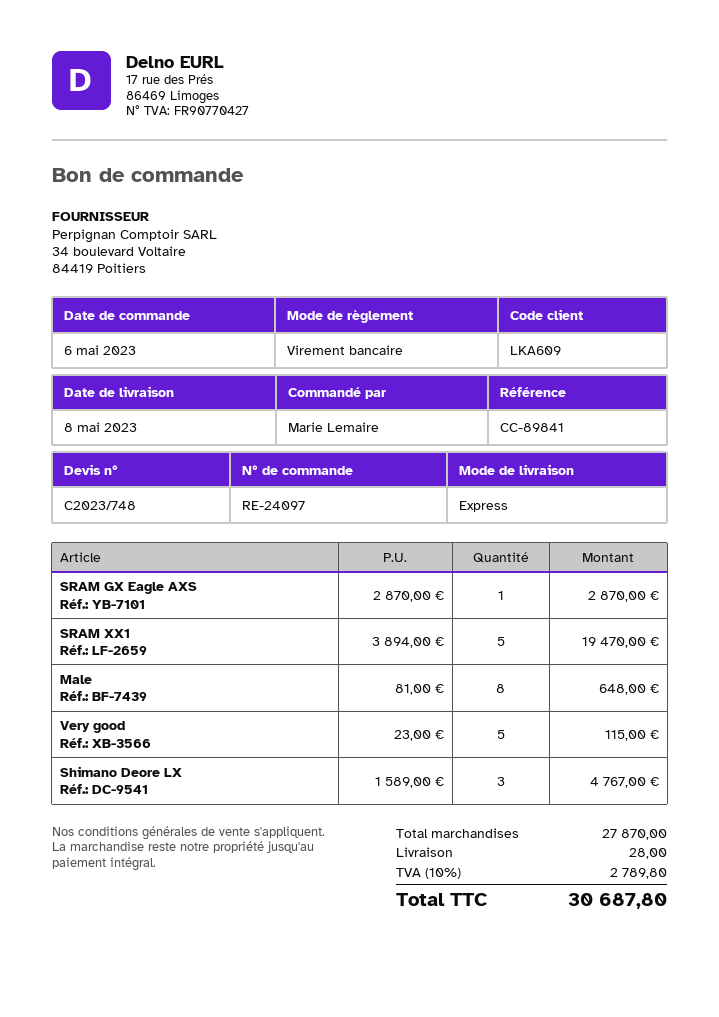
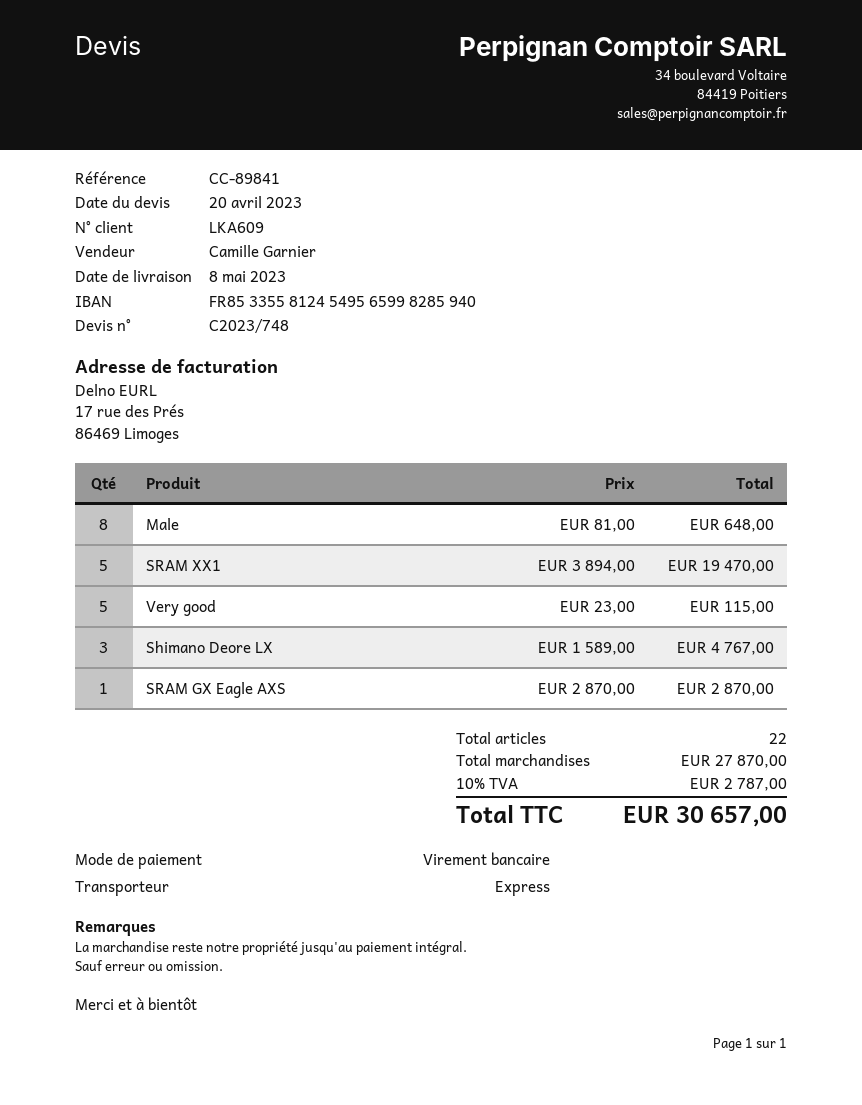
shipping: 28.00 -> none
tax: 10% = 2789.80 -> 10% = 2787.00
total: 30687.80 -> 30657.00

